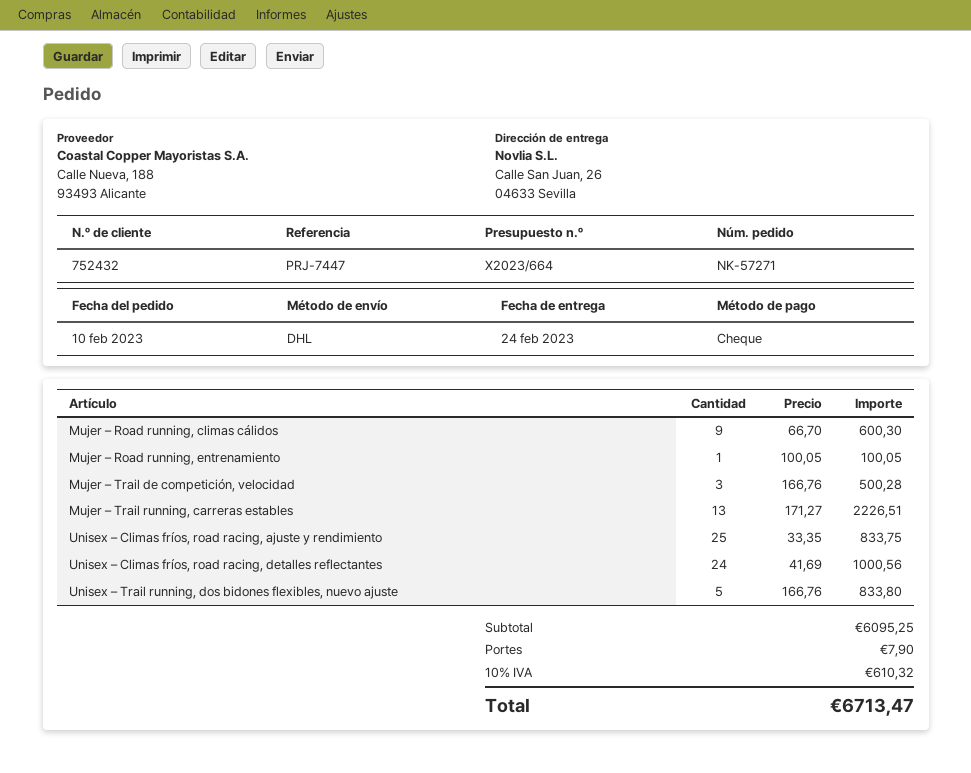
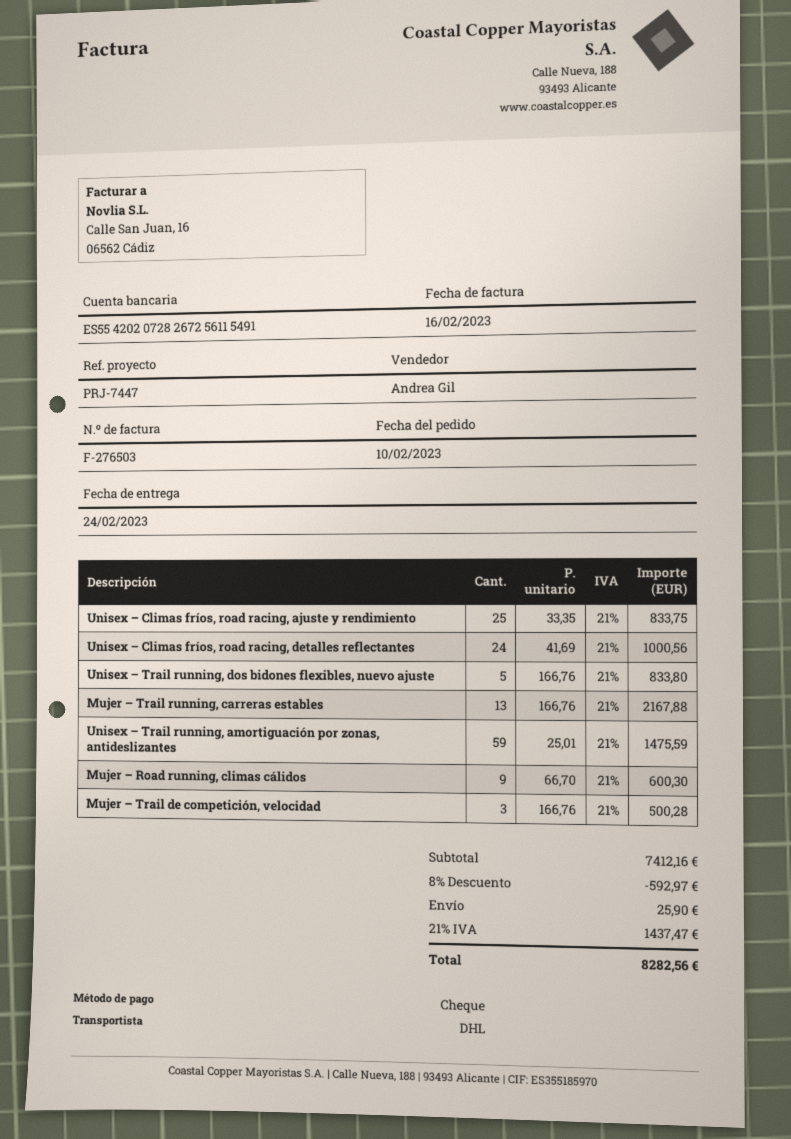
Mujer – Road running, entrenamiento: 1 x 100.05 = 100.05 -> none
Mujer – Trail running, carreras estables: 13 x 171.27 = 2226.51 -> 13 x 166.76 = 2167.88
Unisex – Trail running, amortiguación por zonas, antideslizantes: none -> 59 x 25.01 = 1475.59
subtotal: 6095.25 -> 7412.16
discount: none -> 8% = 592.97
shipping: 7.90 -> 25.90
tax: 10% = 610.32 -> 21% = 1437.47
total: 6713.47 -> 8282.56

